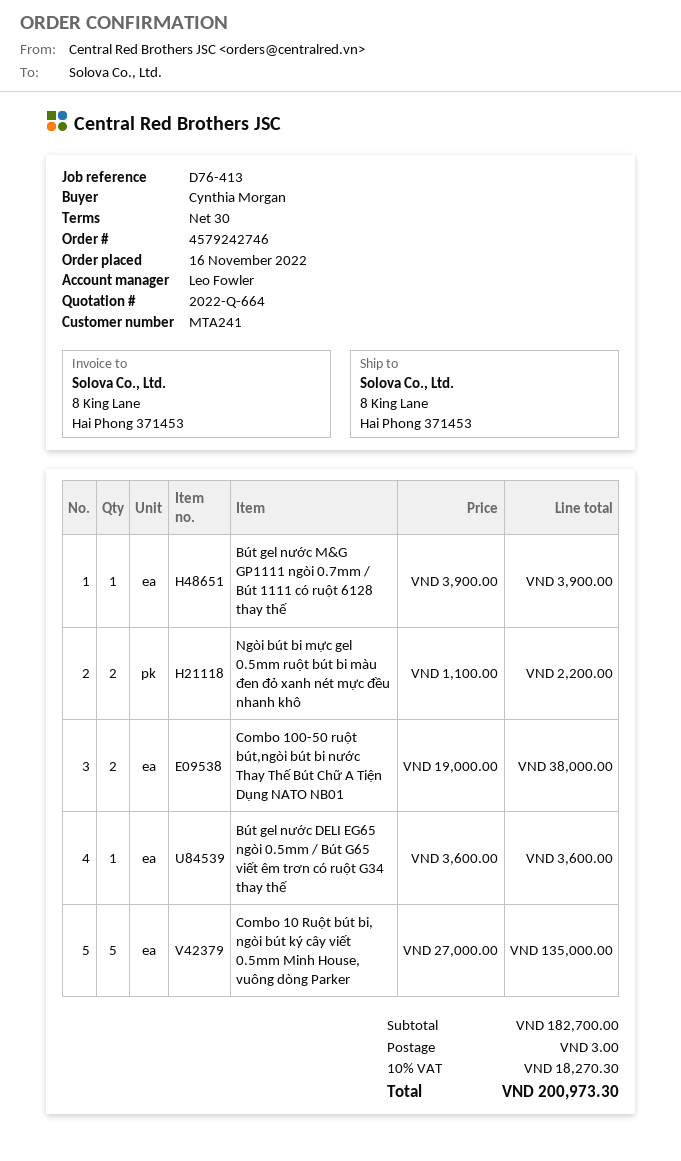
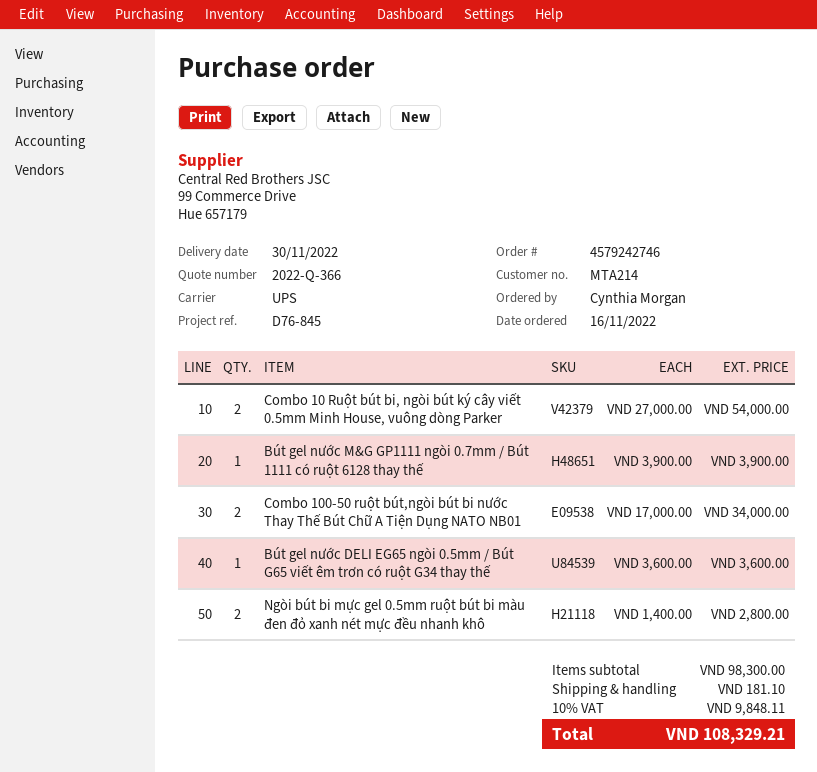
quote number: 2022-Q-664 -> 2022-Q-366
customer number: MTA241 -> MTA214
reference: D76-413 -> D76-845
Ngòi bút bi mực gel 0.5mm ruột bút bi màu đen đỏ xanh nét mực đều nhanh khô: 2 x 1100.00 = 2200.00 -> 2 x 1400.00 = 2800.00
Combo 100-50 ruột bút,ngòi bút bi nước Thay Thế Bút Chữ A Tiện Dụng NATO NB01: 2 x 19000.00 = 38000.00 -> 2 x 17000.00 = 34000.00
Combo 10 Ruột bút bi, ngòi bút ký cây viết 0.5mm Minh House, vuông dòng Parker: 5 x 27000.00 = 135000.00 -> 2 x 27000.00 = 54000.00
subtotal: 182700.00 -> 98300.00
shipping: 3.00 -> 181.10
tax: 10% = 18270.30 -> 10% = 9848.11
total: 200973.30 -> 108329.21

